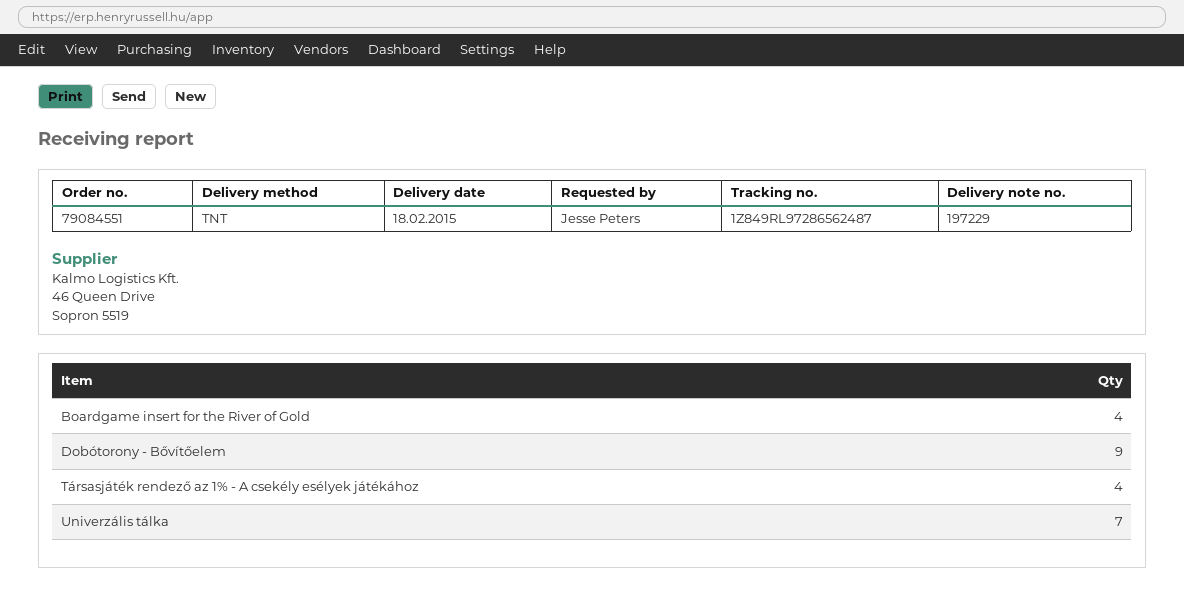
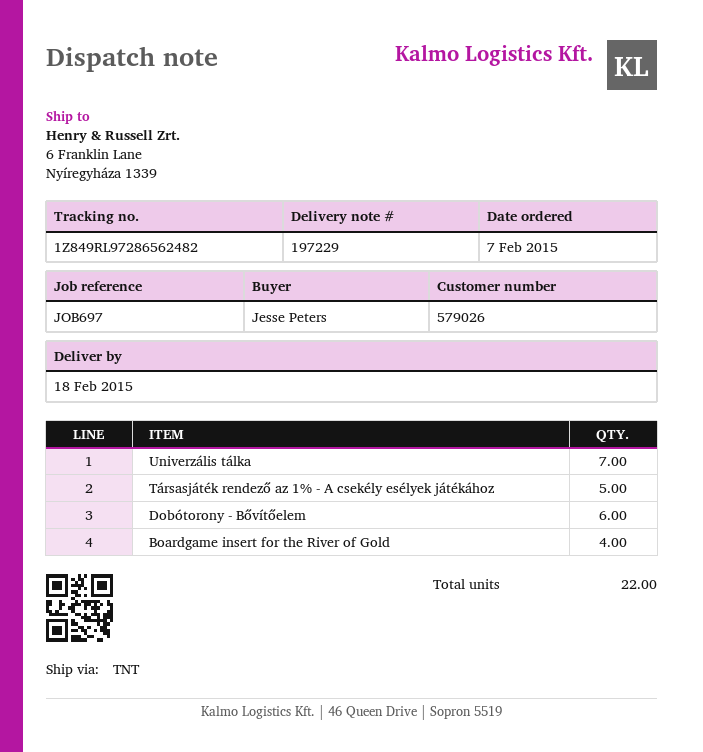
tracking number: 1Z849RL97286562487 -> 1Z849RL97286562482
Dobótorony - Bővítőelem: 9 -> 6
Társasjáték rendező az 1% - A csekély esélyek játékához: 4 -> 5

